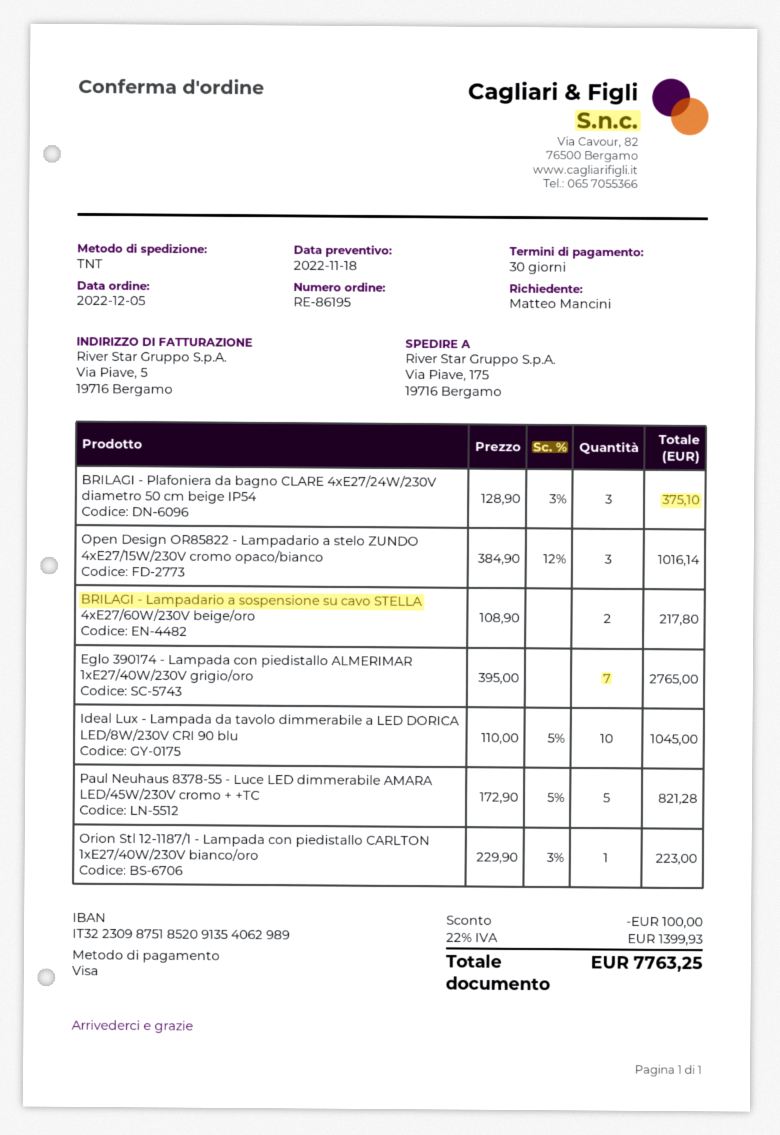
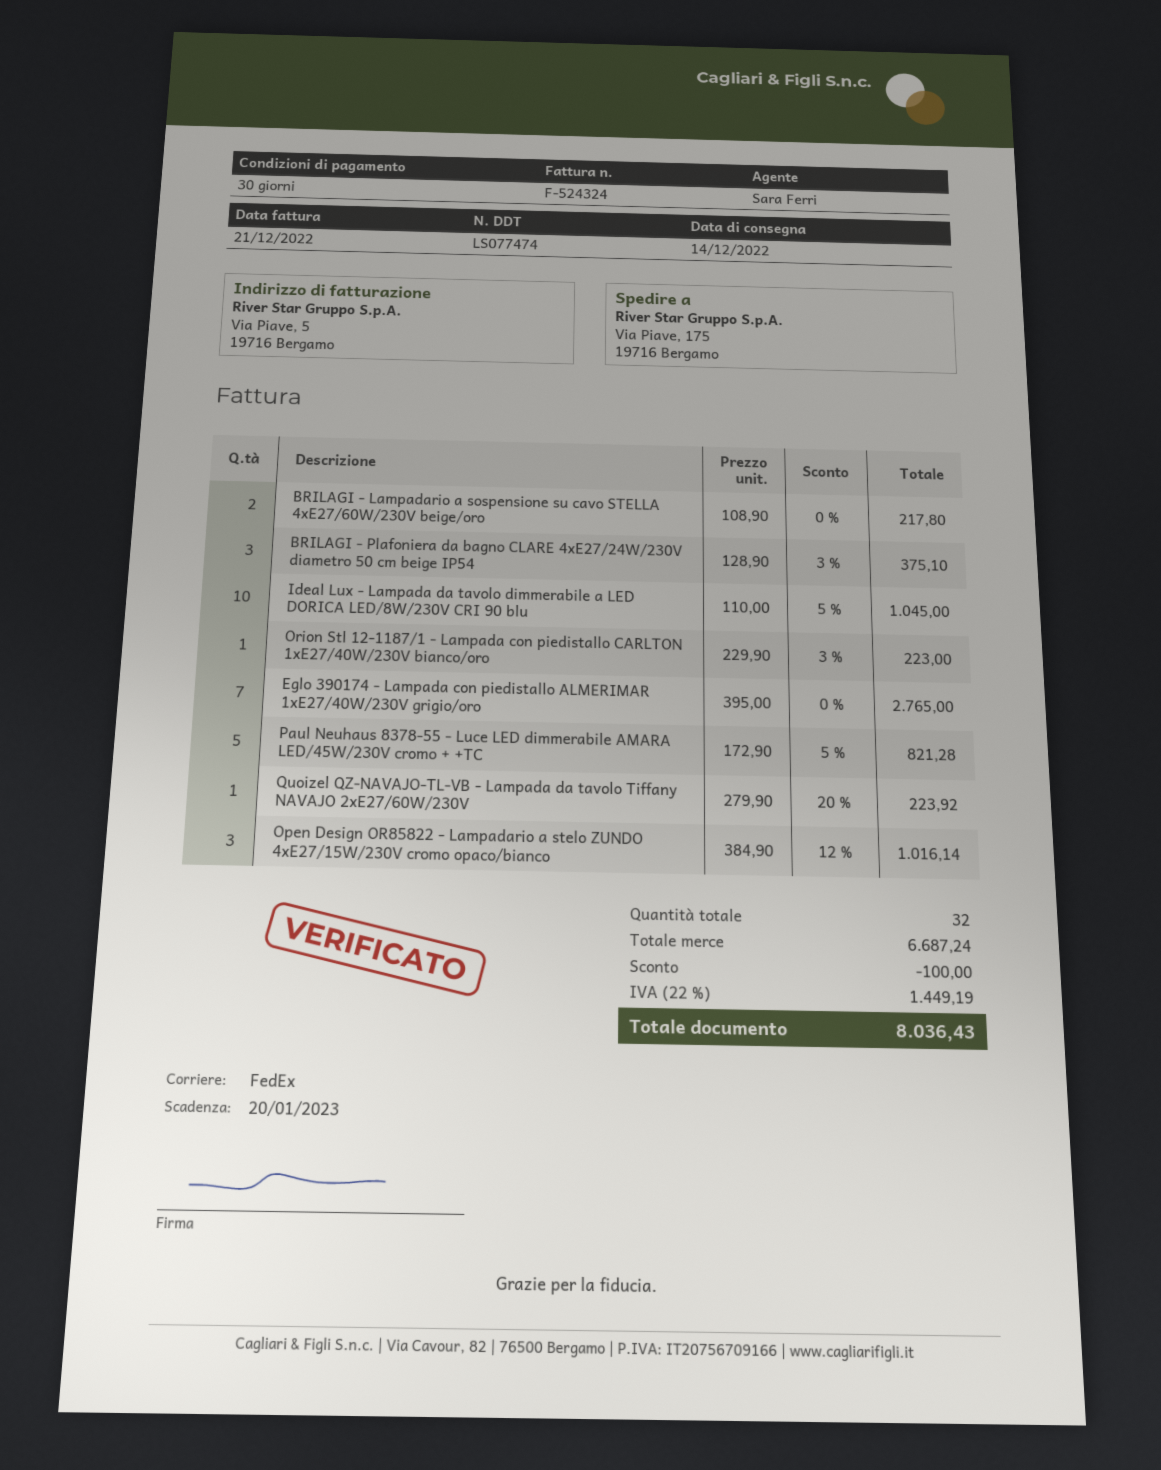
shipping method: TNT -> FedEx
Quoizel QZ-NAVAJO-TL-VB - Lampada da tavolo Tiffany NAVAJO 2xE27/60W/230V: none -> 1 x 279.90 - 20% = 223.92
tax: 22% = 1399.93 -> 22% = 1449.19
total: 7763.25 -> 8036.43

